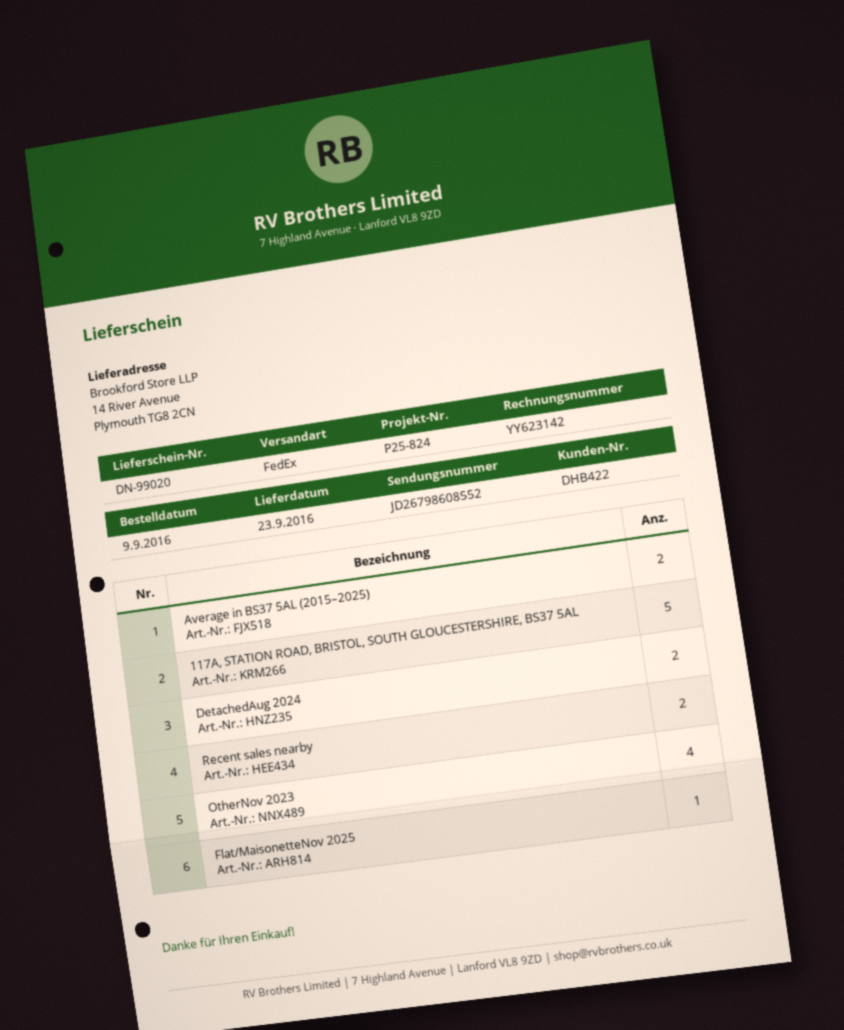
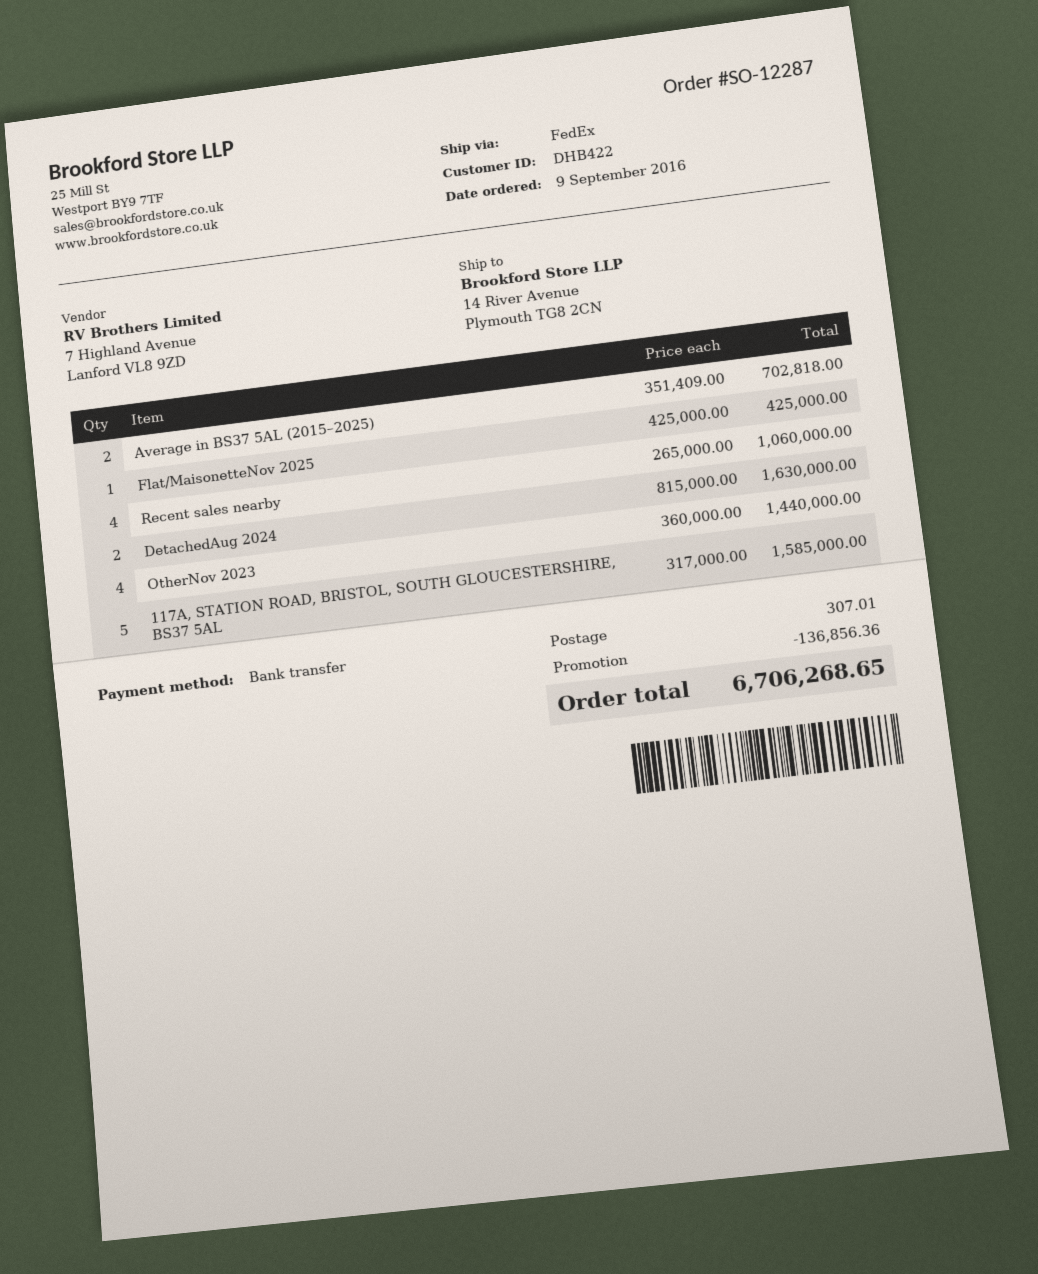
Recent sales nearby: 2 -> 4

